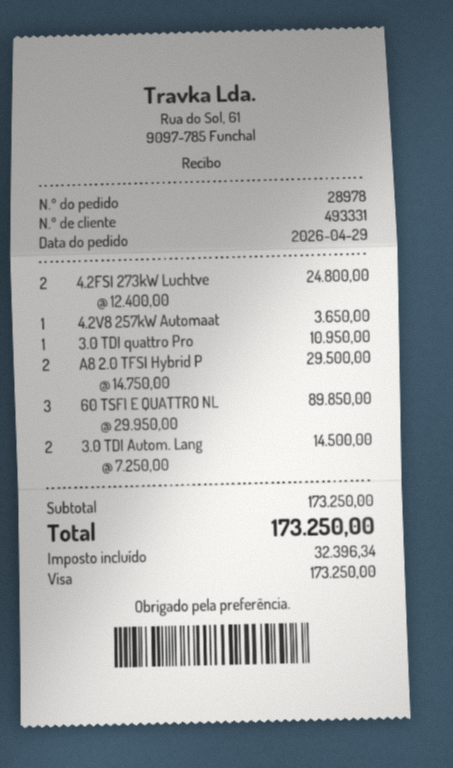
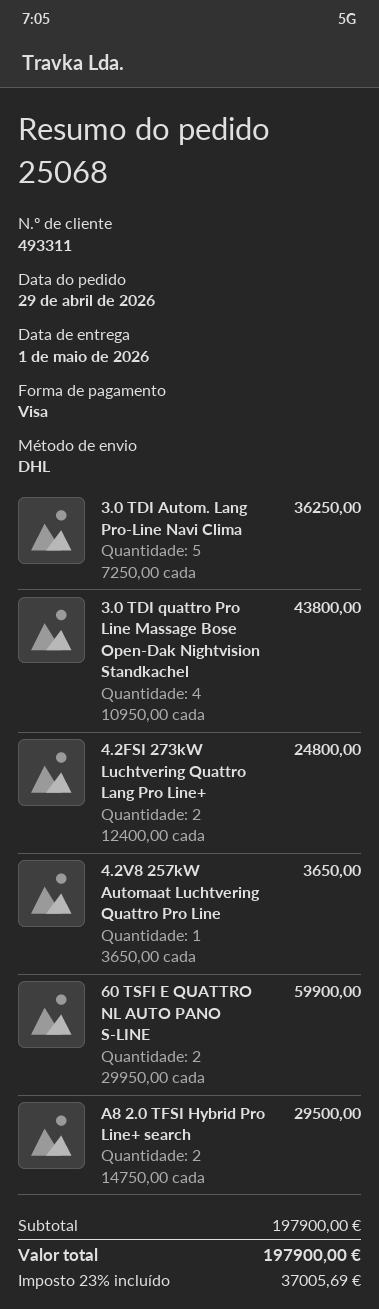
order number: 28978 -> 25068
customer number: 493331 -> 493311
3.0 TDI quattro Pro: 1 x 10950.00 = 10950.00 -> 4 x 10950.00 = 43800.00
60 TSFI E QUATTRO NL: 3 x 29950.00 = 89850.00 -> 2 x 29950.00 = 59900.00
3.0 TDI Autom. Lang: 2 x 7250.00 = 14500.00 -> 5 x 7250.00 = 36250.00
subtotal: 173250.00 -> 197900.00
tax: 32396.34 -> 37005.69
total: 173250.00 -> 197900.00

